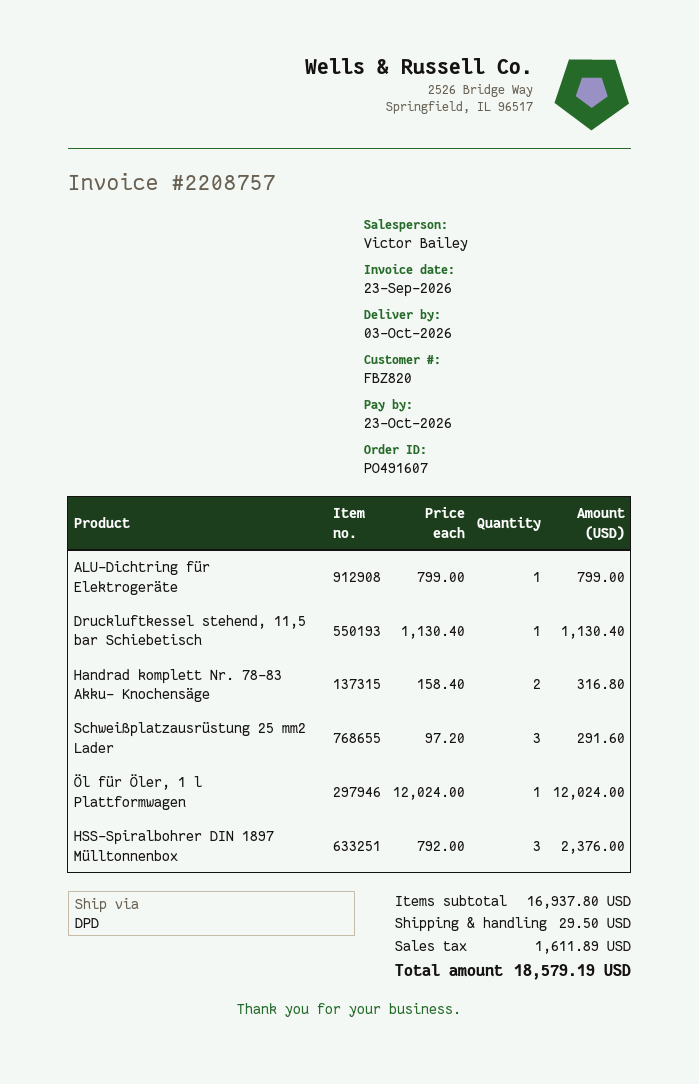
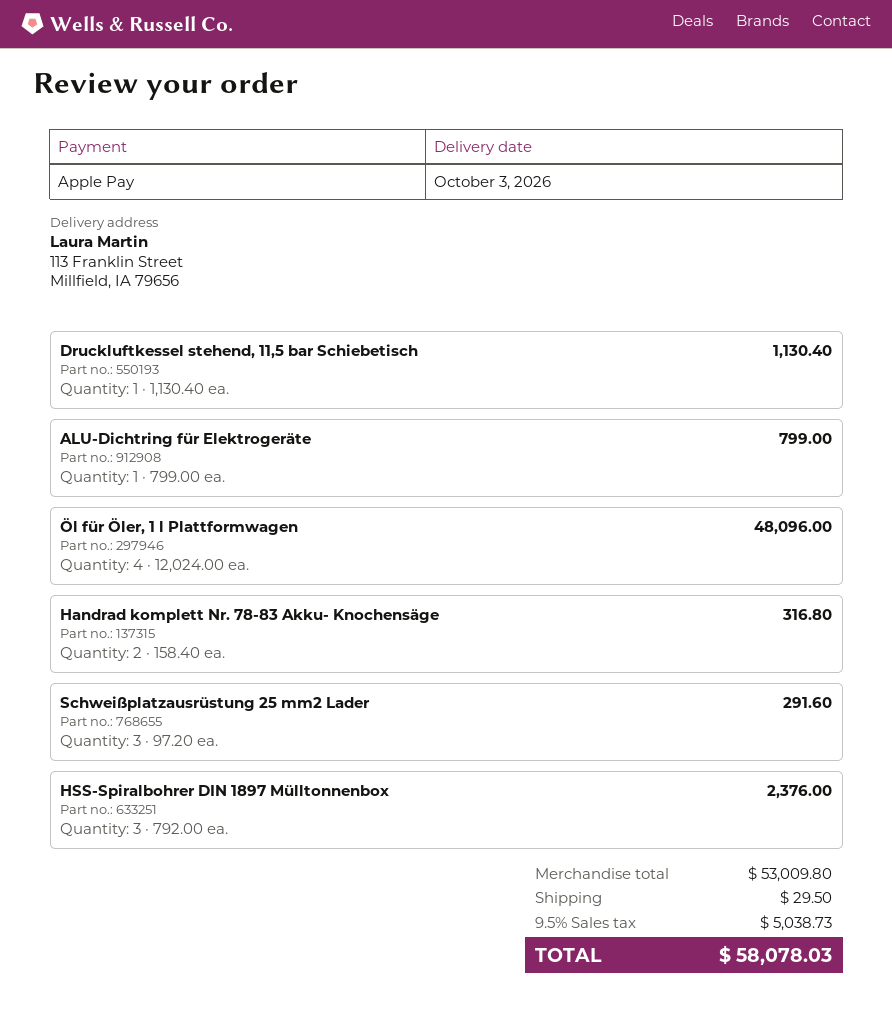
Öl für Öler, 1 l Plattformwagen: 1 x 12024.00 = 12024.00 -> 4 x 12024.00 = 48096.00
subtotal: 16937.80 -> 53009.80
tax: 1611.89 -> 5038.73
total: 18579.19 -> 58078.03

